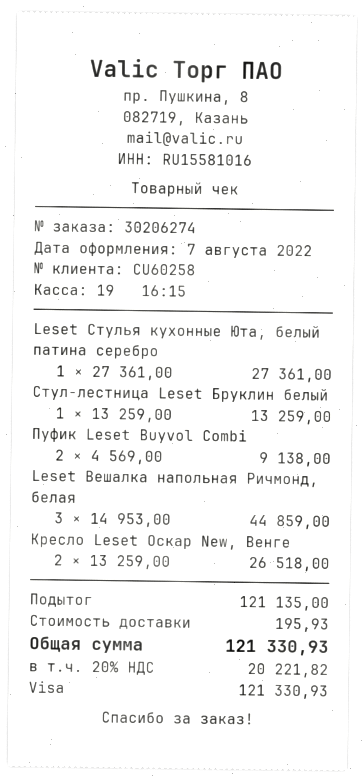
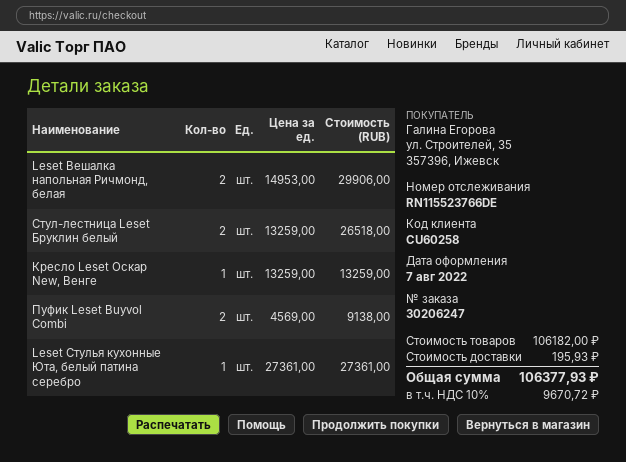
order number: 30206274 -> 30206247
Стул-лестница Leset Бруклин белый: 1 x 13259.00 = 13259.00 -> 2 x 13259.00 = 26518.00
Leset Вешалка напольная Ричмонд, белая: 3 x 14953.00 = 44859.00 -> 2 x 14953.00 = 29906.00
Кресло Leset Оскар New, Венге: 2 x 13259.00 = 26518.00 -> 1 x 13259.00 = 13259.00
subtotal: 121135.00 -> 106182.00
tax: 20% = 20221.82 -> 10% = 9670.72
total: 121330.93 -> 106377.93

